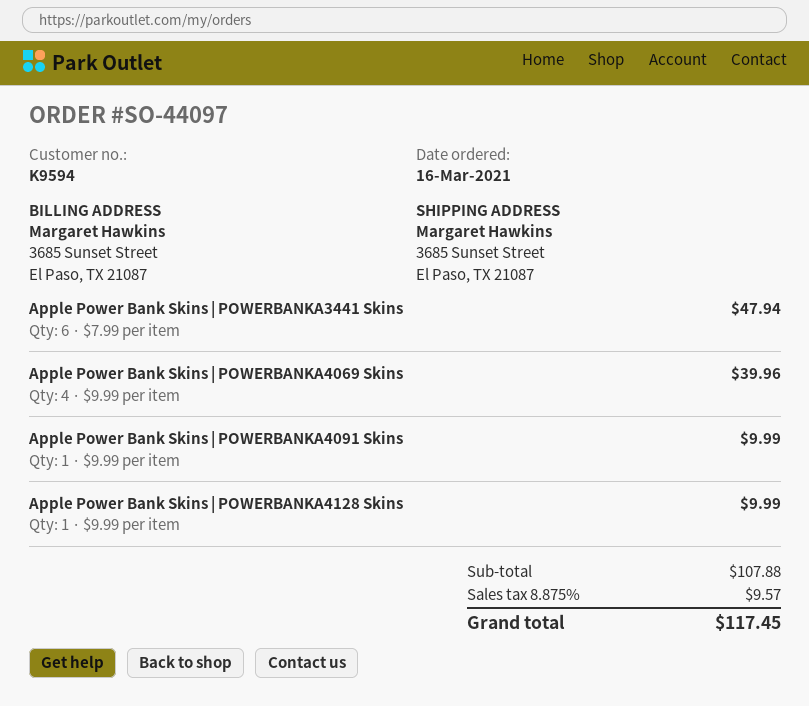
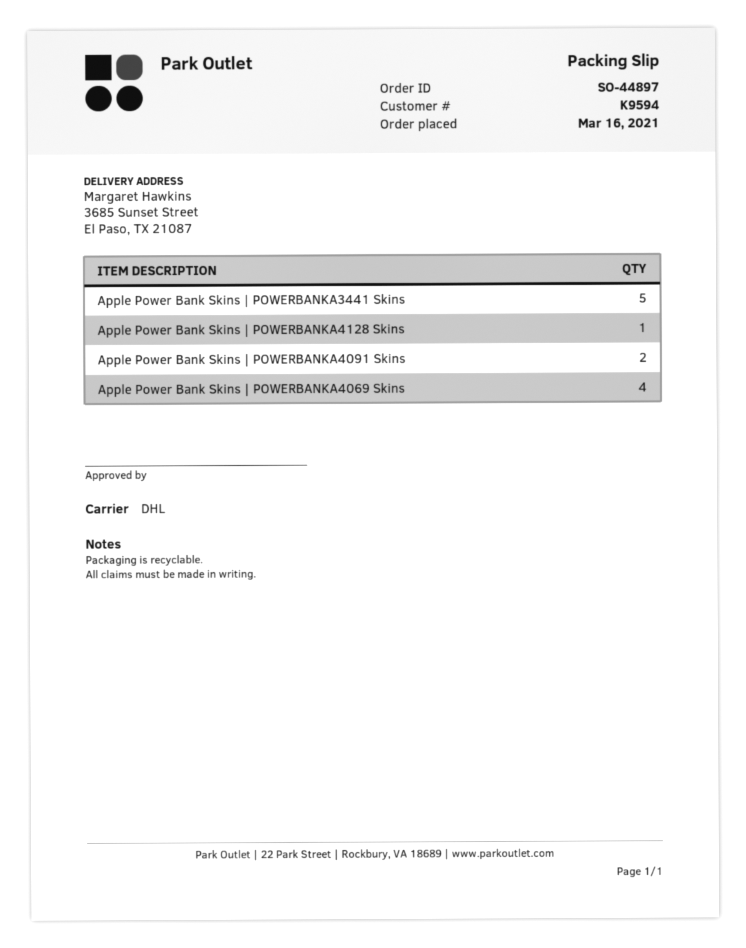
order number: SO-44097 -> SO-44897
Apple Power Bank Skins | POWERBANKA3441 Skins: 6 -> 5
Apple Power Bank Skins | POWERBANKA4091 Skins: 1 -> 2

